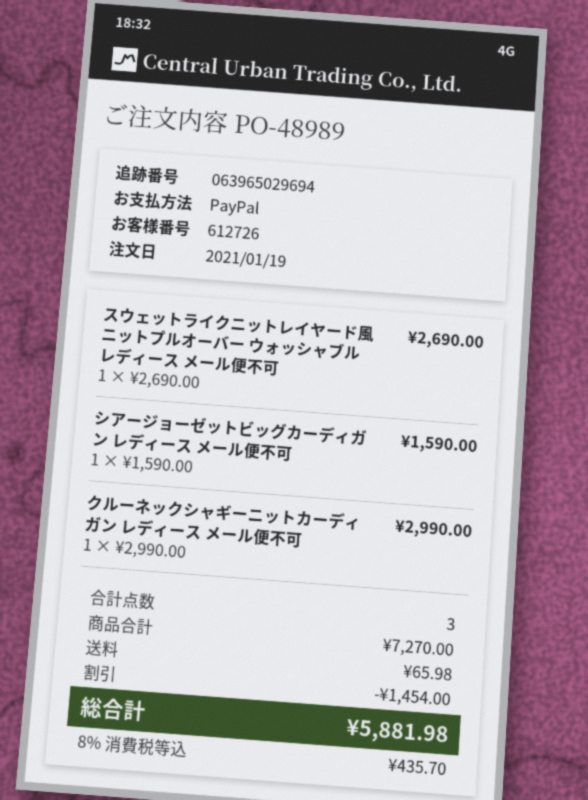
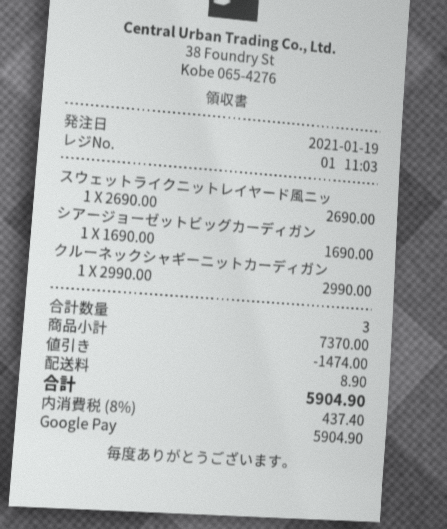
payment method: PayPal -> Google Pay
シアージョーゼットビッグカーディガン レディース メール便不可: 1 x 1590.00 = 1590.00 -> 1 x 1690.00 = 1690.00
subtotal: 7270.00 -> 7370.00
discount: 1454.00 -> 1474.00
shipping: 65.98 -> 8.90
tax: 8% = 435.70 -> 8% = 437.40
total: 5881.98 -> 5904.90

